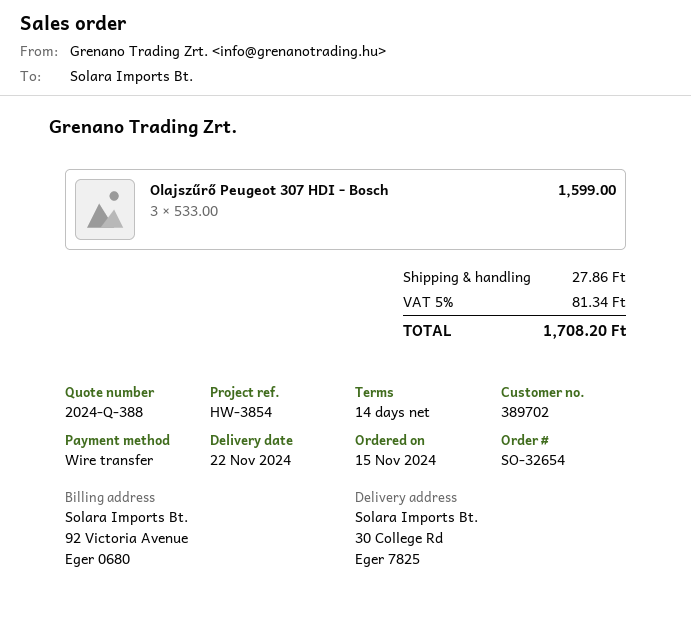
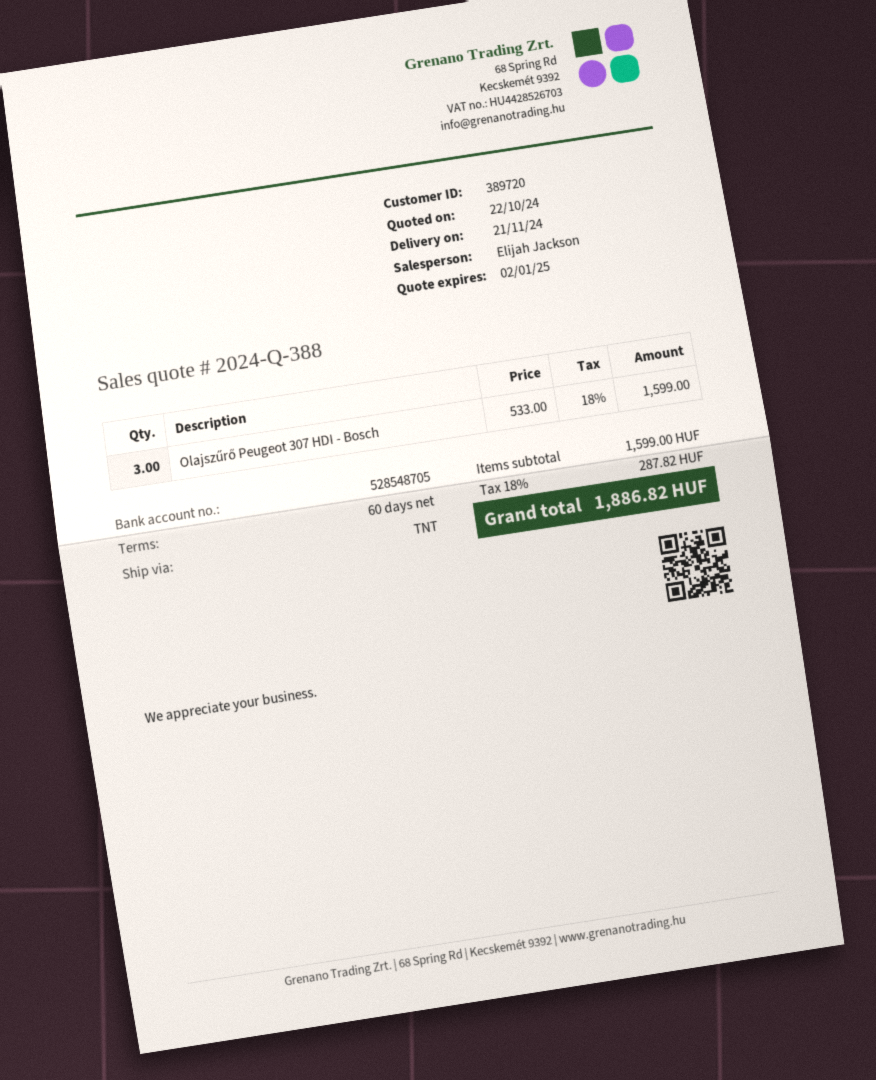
delivery date: 2024-11-22 -> 2024-11-21
payment terms: 14 days -> 60 days
customer number: 389702 -> 389720
shipping: 27.86 -> none
tax: 5% = 81.34 -> 18% = 287.82
total: 1708.20 -> 1886.82

